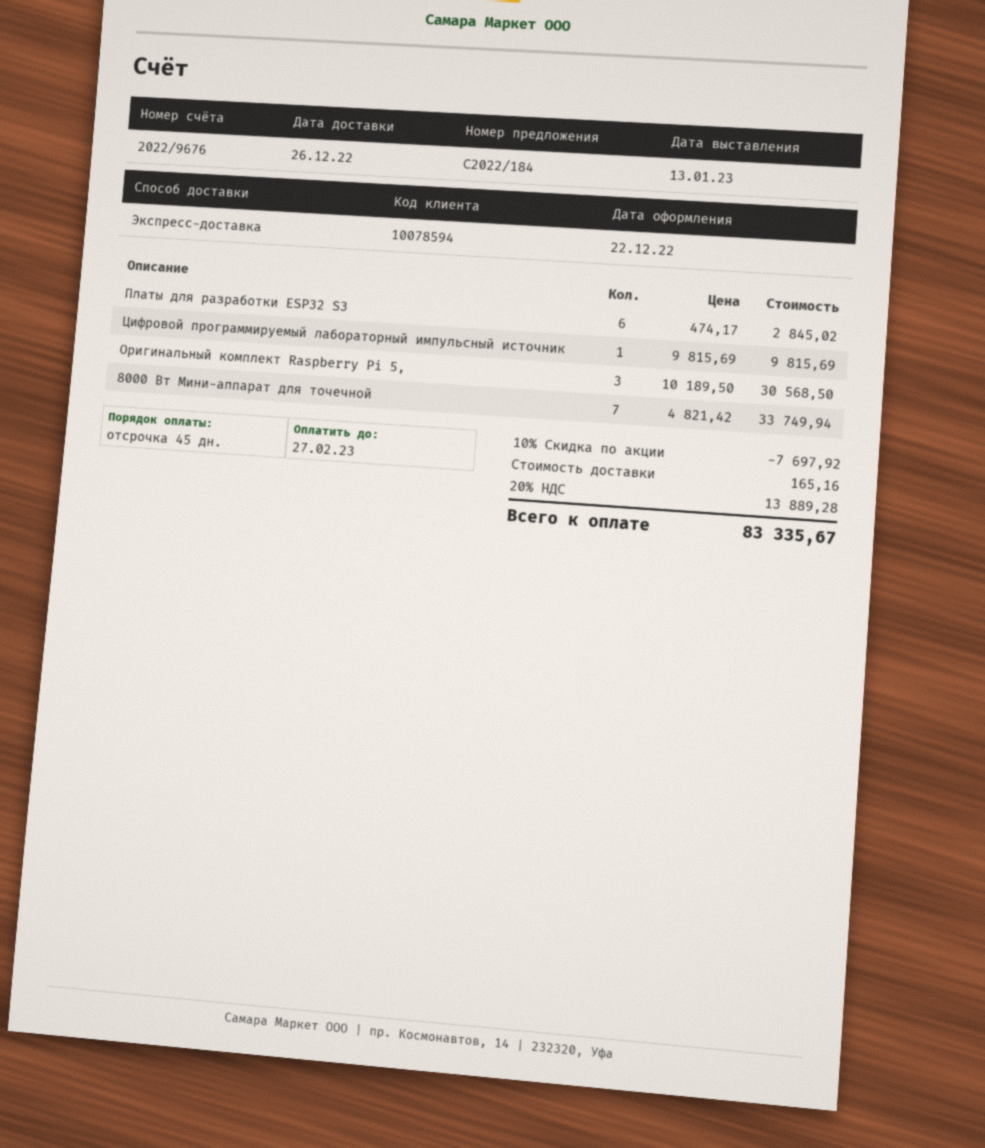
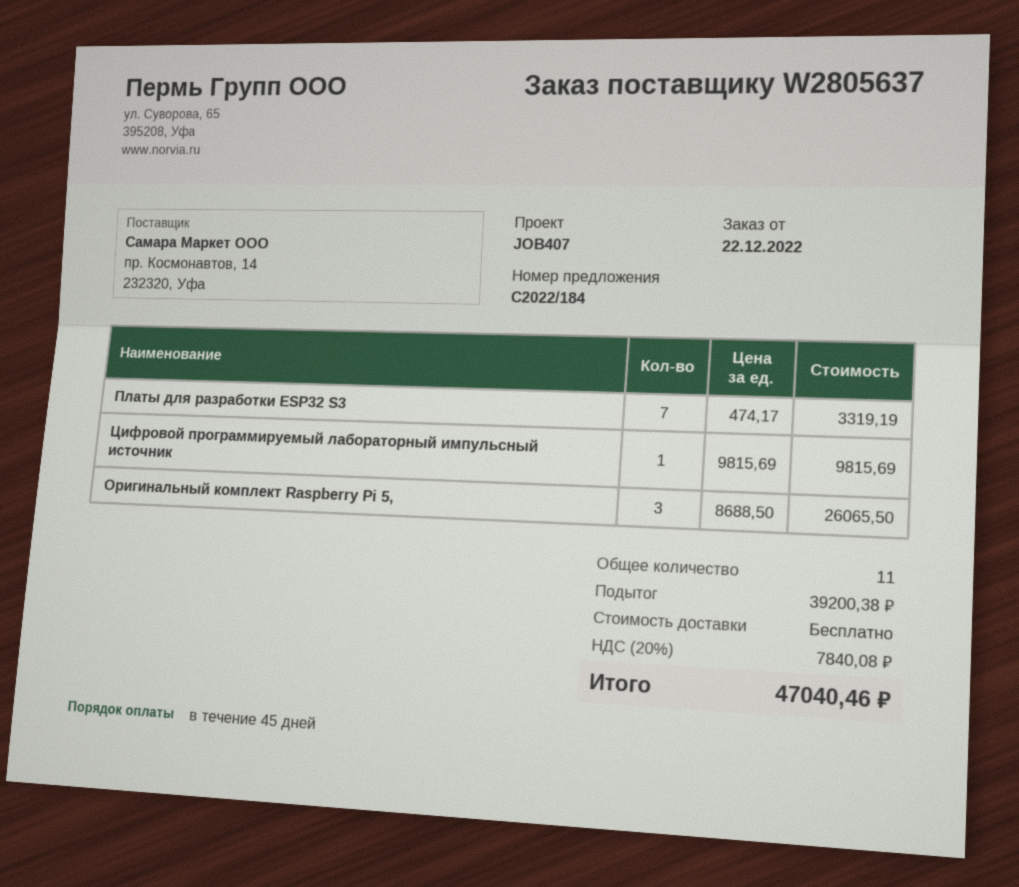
Платы для разработки ESP32 S3: 6 x 474.17 = 2845.02 -> 7 x 474.17 = 3319.19
Оригинальный комплект Raspberry Pi 5,: 3 x 10189.50 = 30568.50 -> 3 x 8688.50 = 26065.50
8000 Вт Мини-аппарат для точечной: 7 x 4821.42 = 33749.94 -> none
discount: 10% = 7697.92 -> none
shipping: 165.16 -> 0.00
tax: 20% = 13889.28 -> 20% = 7840.08
total: 83335.67 -> 47040.46

